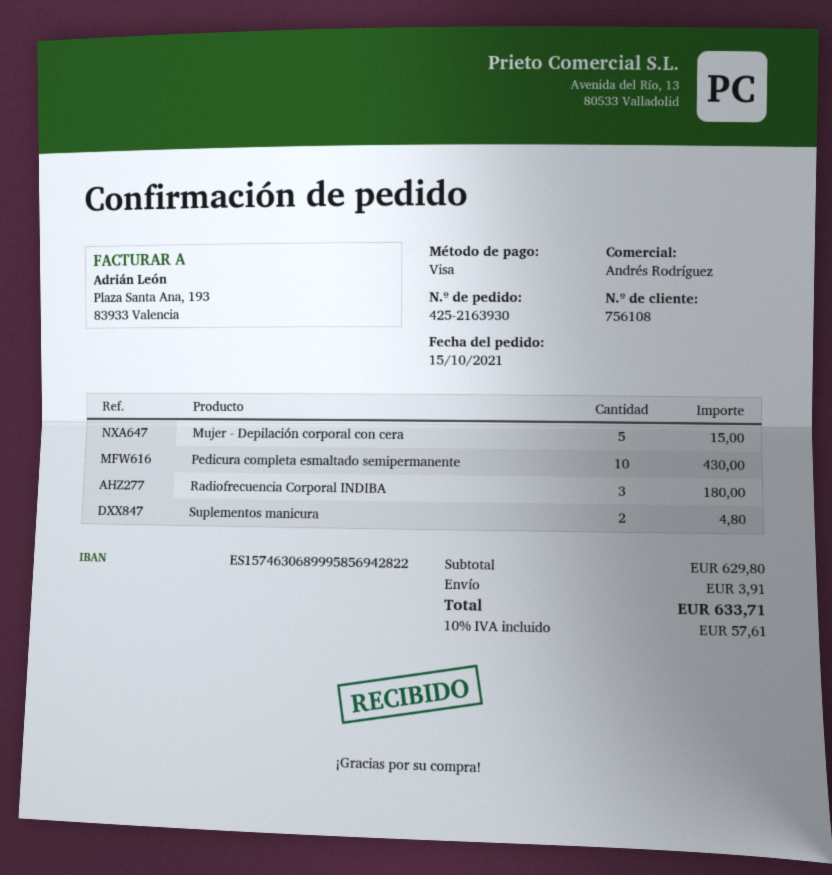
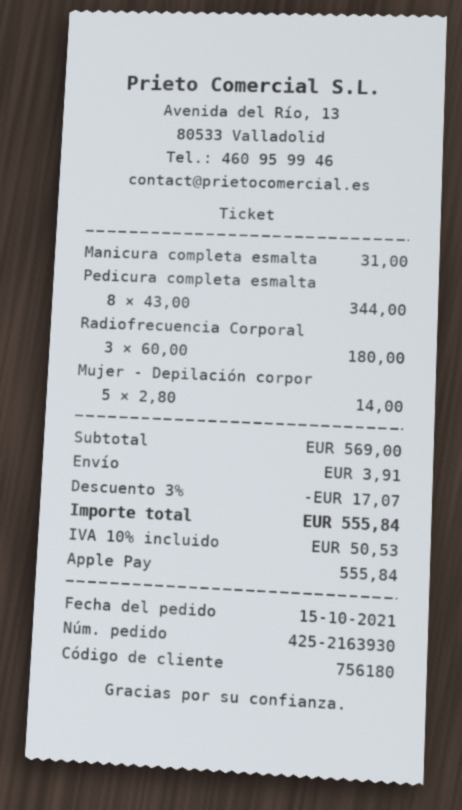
customer number: 756108 -> 756180
payment method: Visa -> Apple Pay
Mujer - Depilación corporal con cera: 5 for 15.00 -> 5 for 14.00
Pedicura completa esmaltado semipermanente: 10 for 430.00 -> 8 for 344.00
Suplementos manicura: 2 for 4.80 -> none
Manicura completa esmalta: none -> 1 for 31.00
subtotal: 629.80 -> 569.00
discount: none -> 3% = 17.07
tax: 10% = 57.61 -> 10% = 50.53
total: 633.71 -> 555.84

